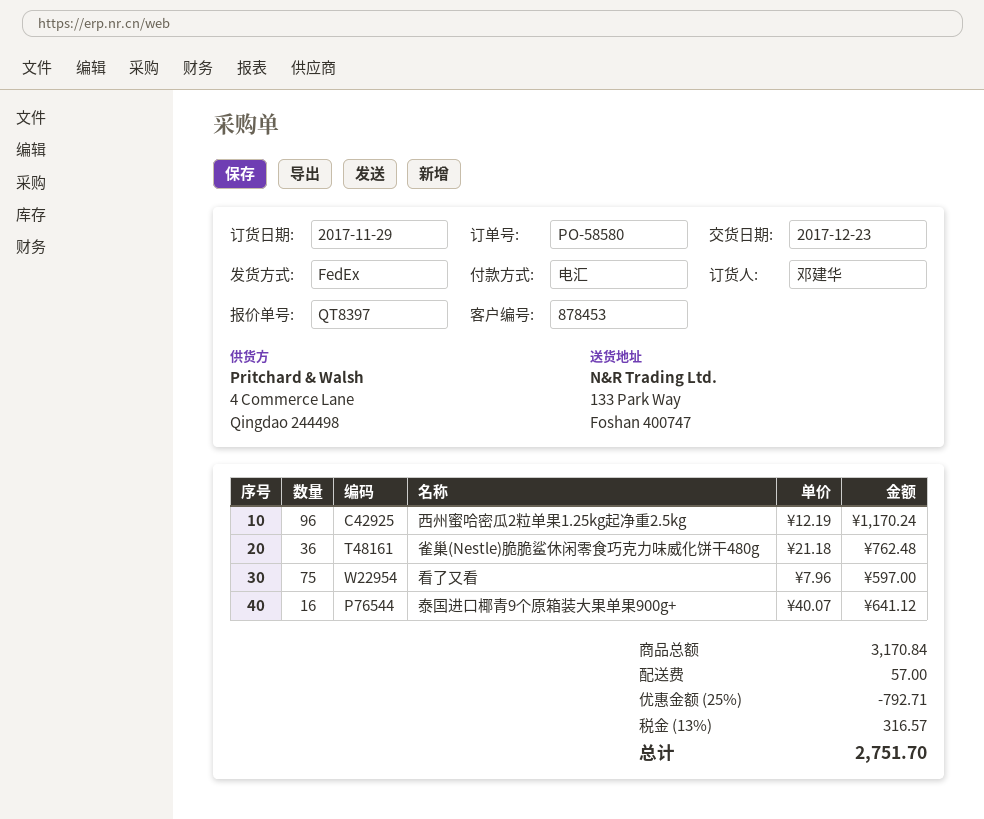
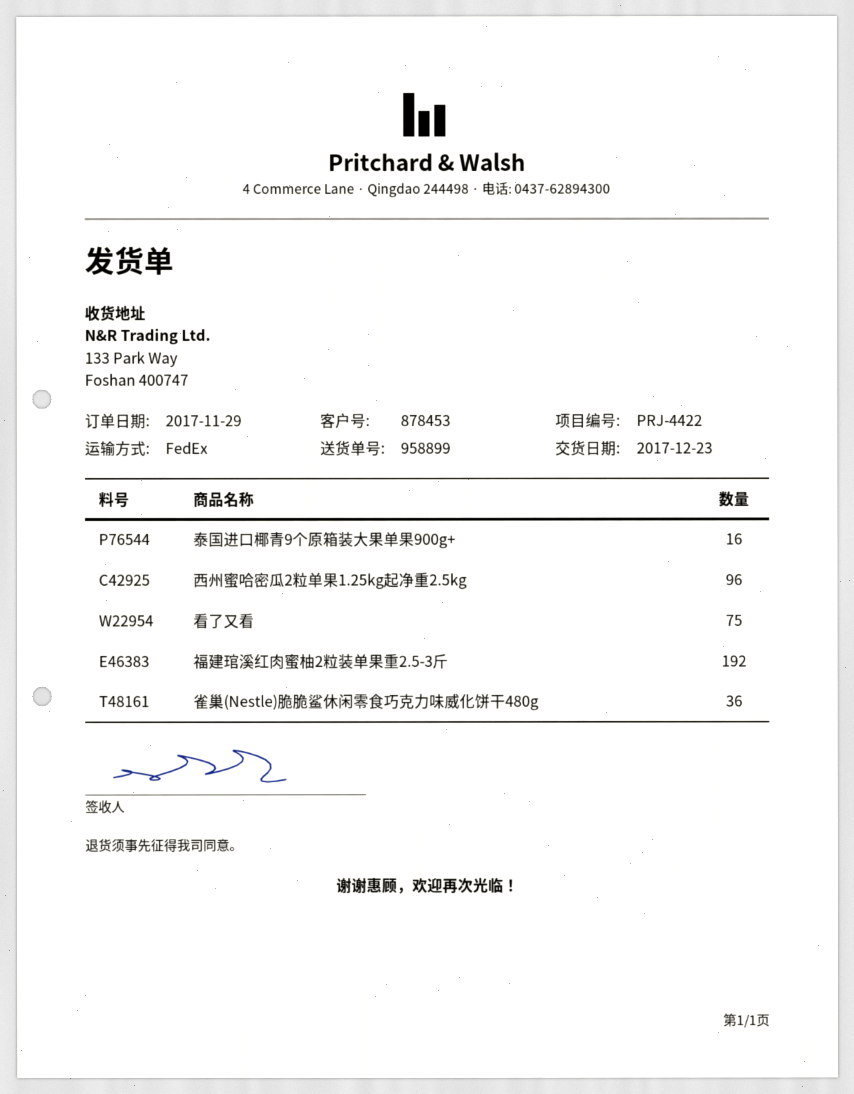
福建琯溪红肉蜜柚2粒装单果重2.5-3斤: none -> 192

